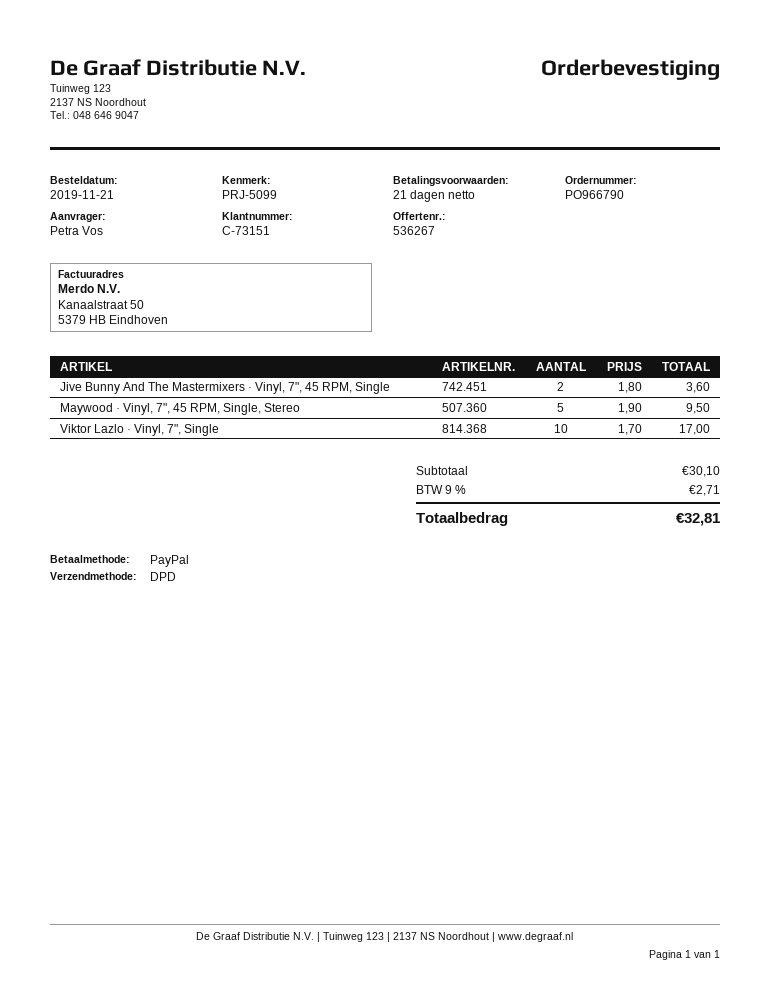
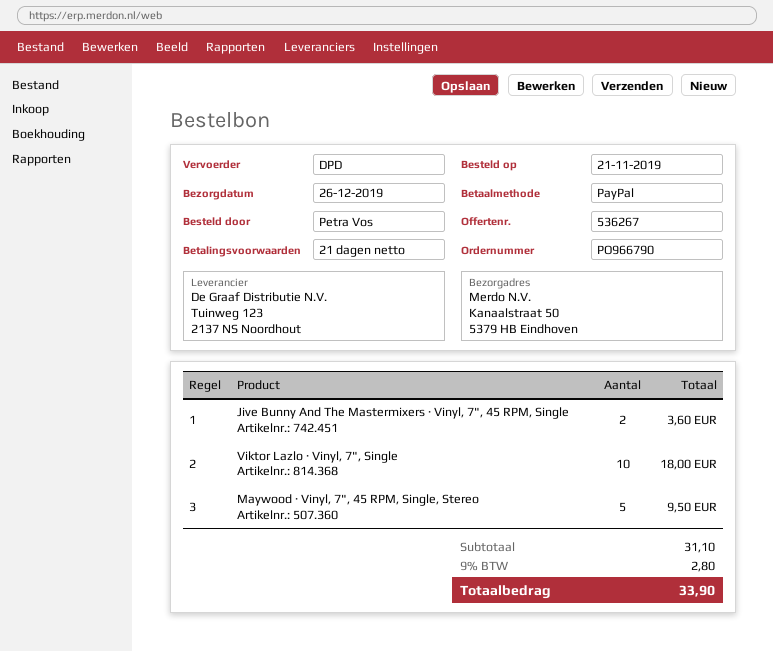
Viktor Lazlo · Vinyl, 7", Single: 10 for 17.00 -> 10 for 18.00
subtotal: 30.10 -> 31.10
tax: 9% = 2.71 -> 9% = 2.80
total: 32.81 -> 33.90

